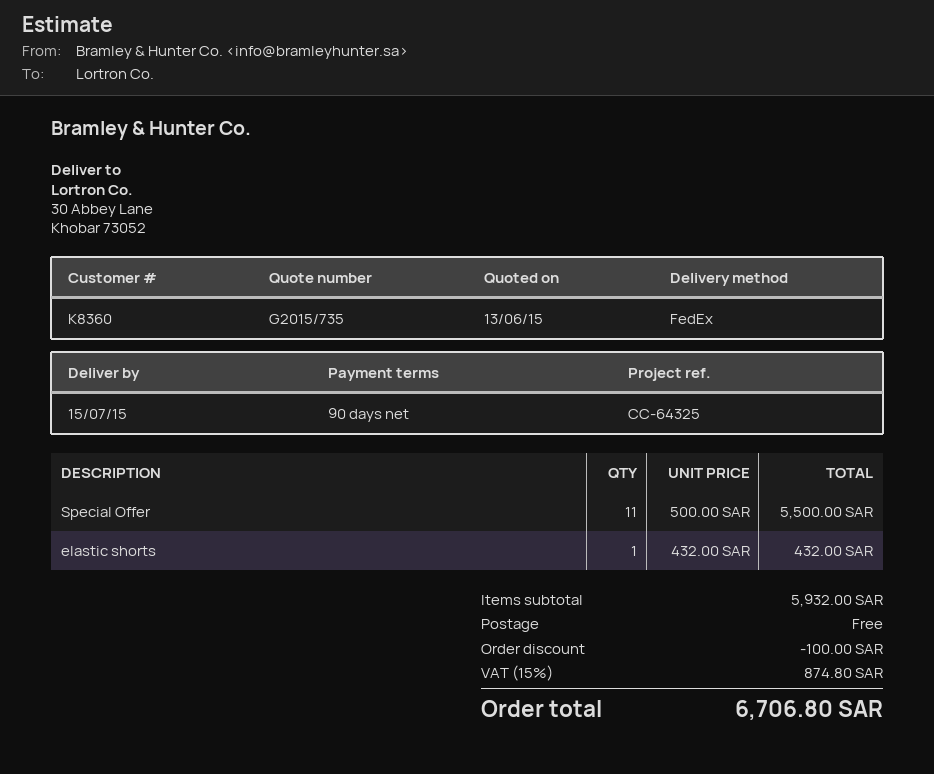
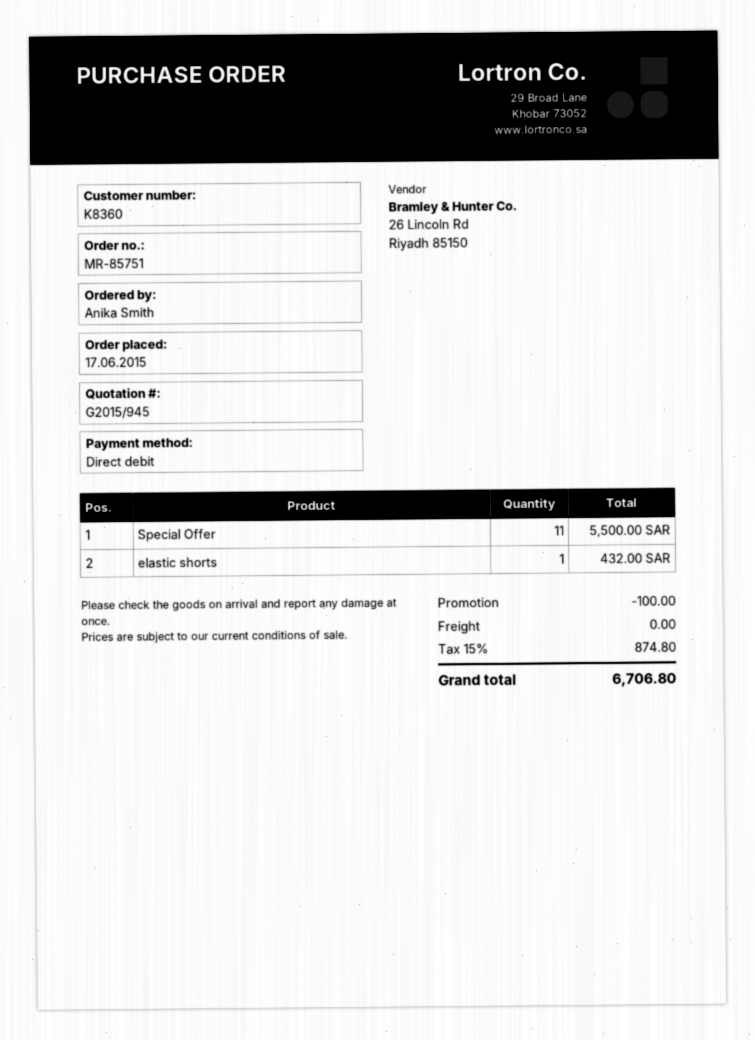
quote number: G2015/735 -> G2015/945

